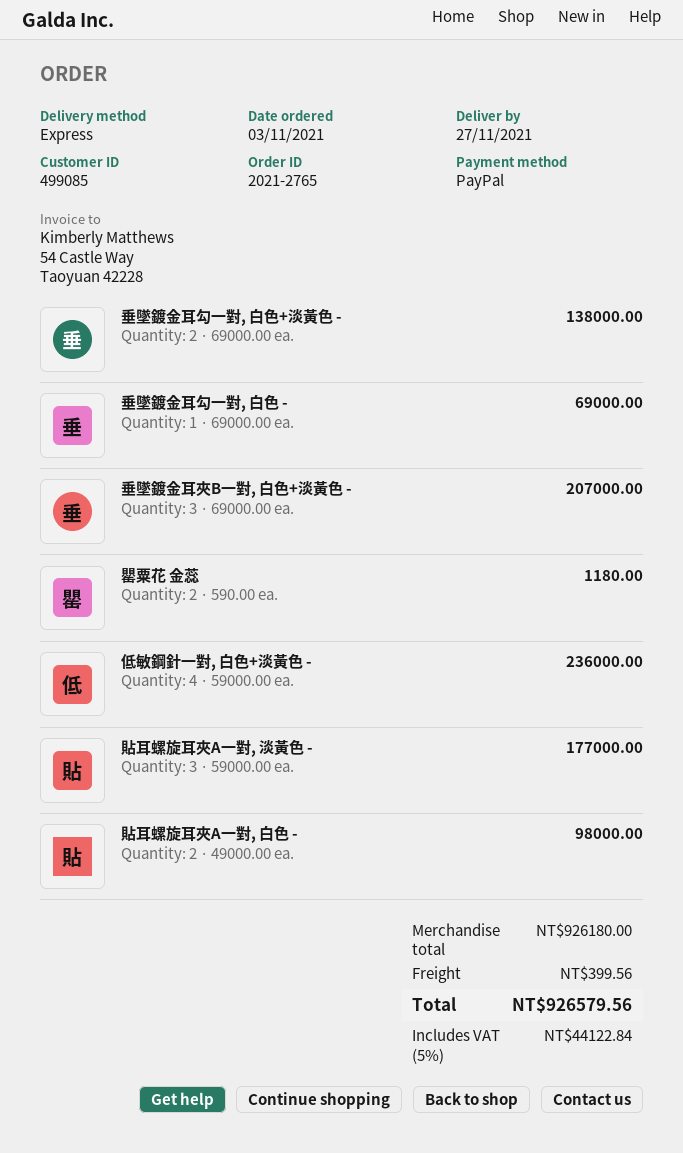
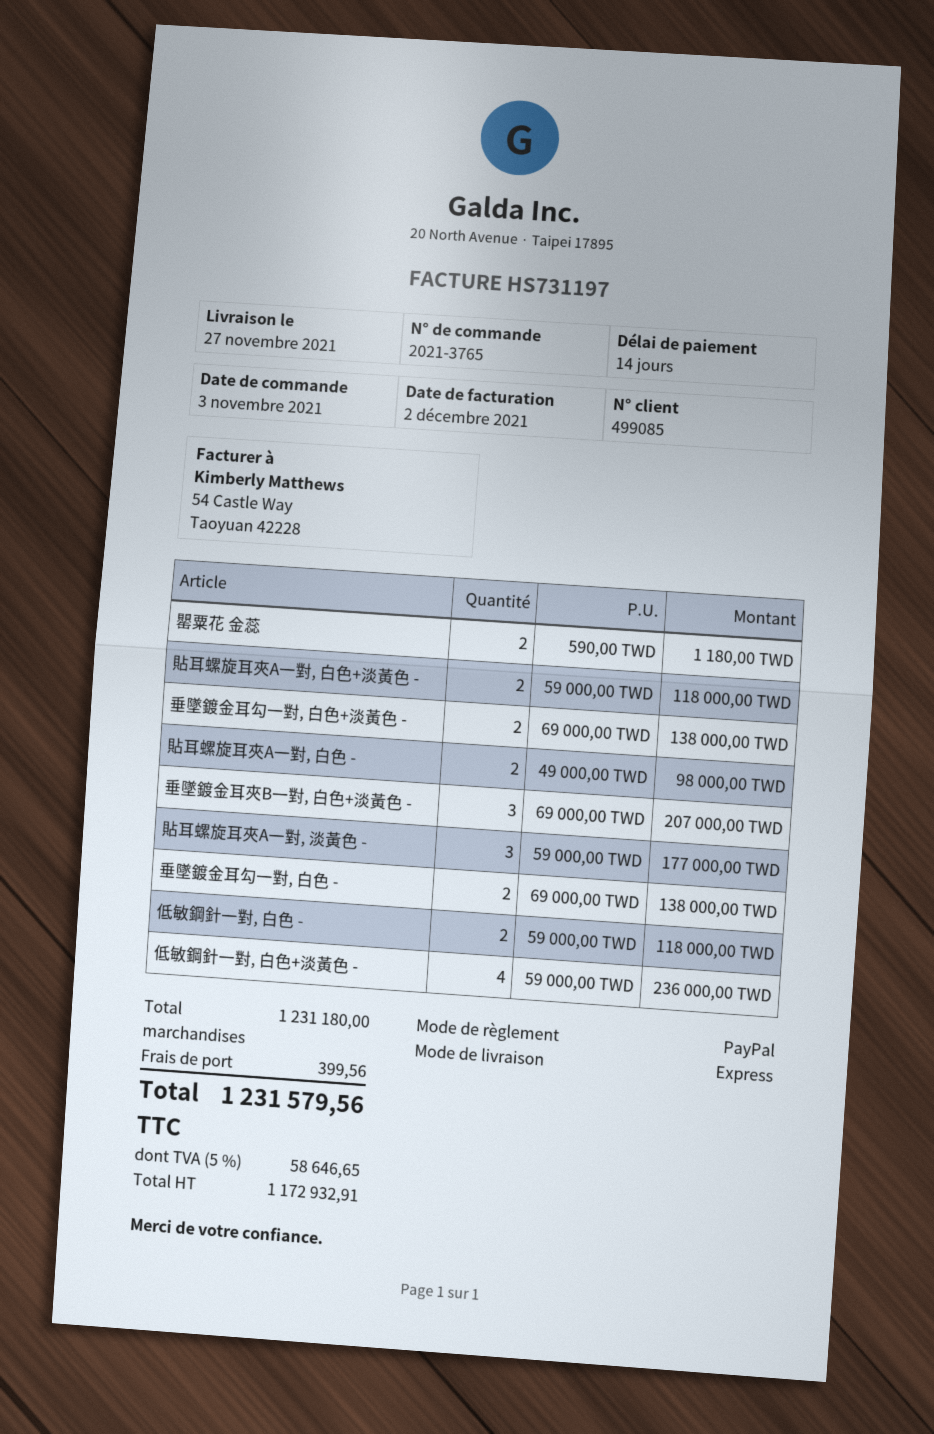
order number: 2021-2765 -> 2021-3765
垂墜鍍金耳勾一對, 白色 -: 1 x 69000.00 = 69000.00 -> 2 x 69000.00 = 138000.00
貼耳螺旋耳夾A一對, 白色+淡黃色 -: none -> 2 x 59000.00 = 118000.00
低敏鋼針一對, 白色 -: none -> 2 x 59000.00 = 118000.00
subtotal: 926180.00 -> 1231180.00
tax: 5% = 44122.84 -> 5% = 58646.65
total: 926579.56 -> 1231579.56

